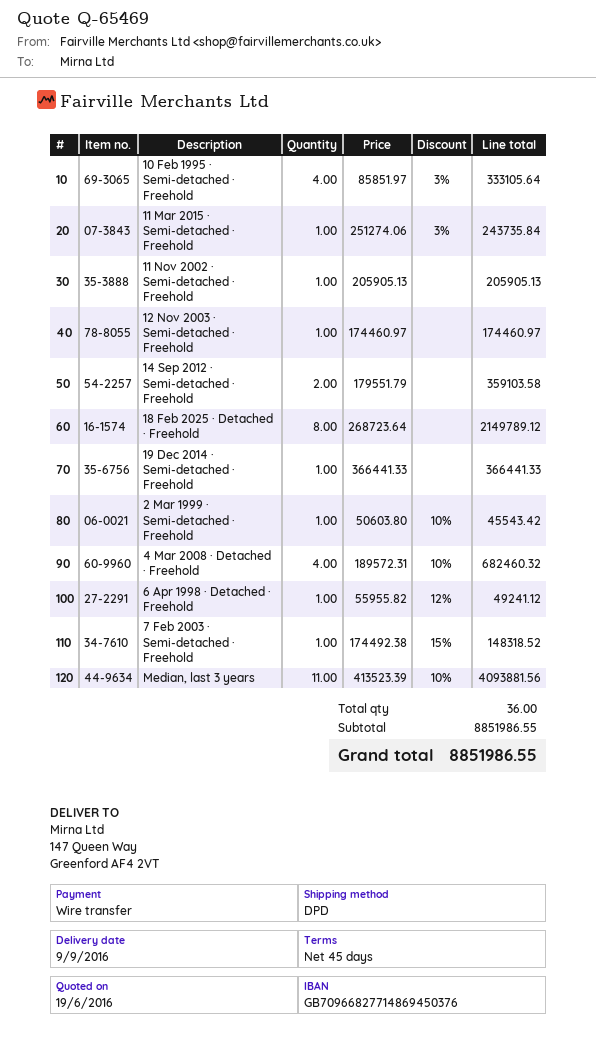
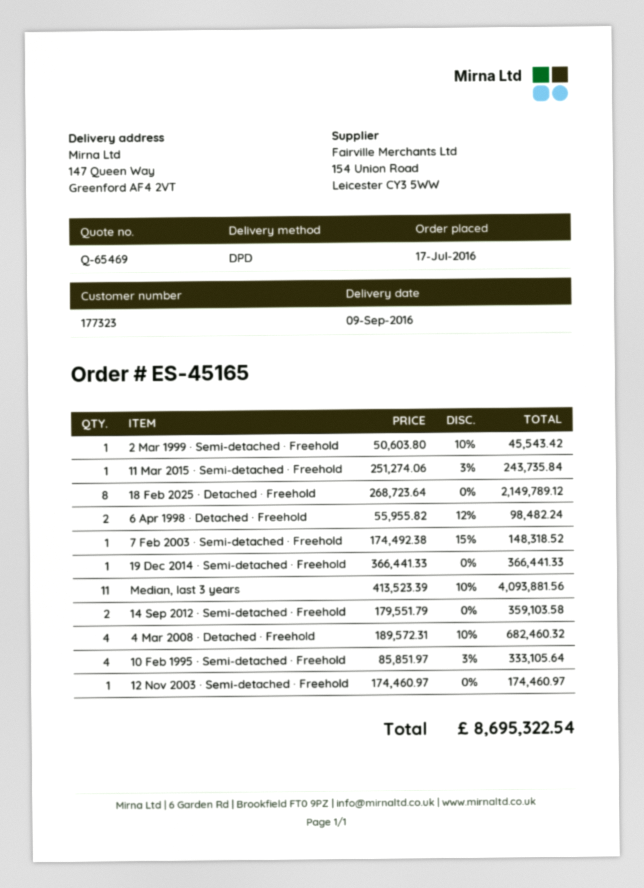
11 Nov 2002 · Semi-detached · Freehold: 1 x 205905.13 = 205905.13 -> none
6 Apr 1998 · Detached · Freehold: 1 x 55955.82 - 12% = 49241.12 -> 2 x 55955.82 - 12% = 98482.24
total: 8851986.55 -> 8695322.54

